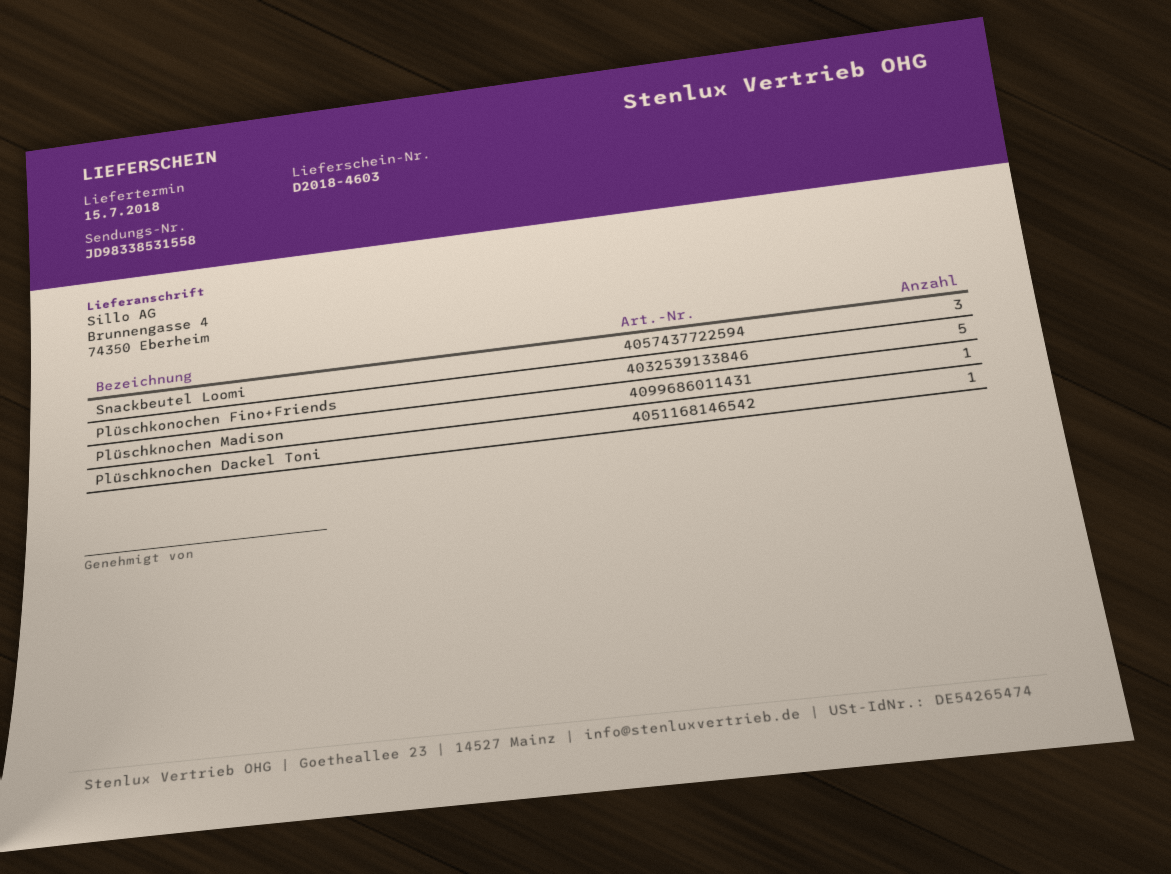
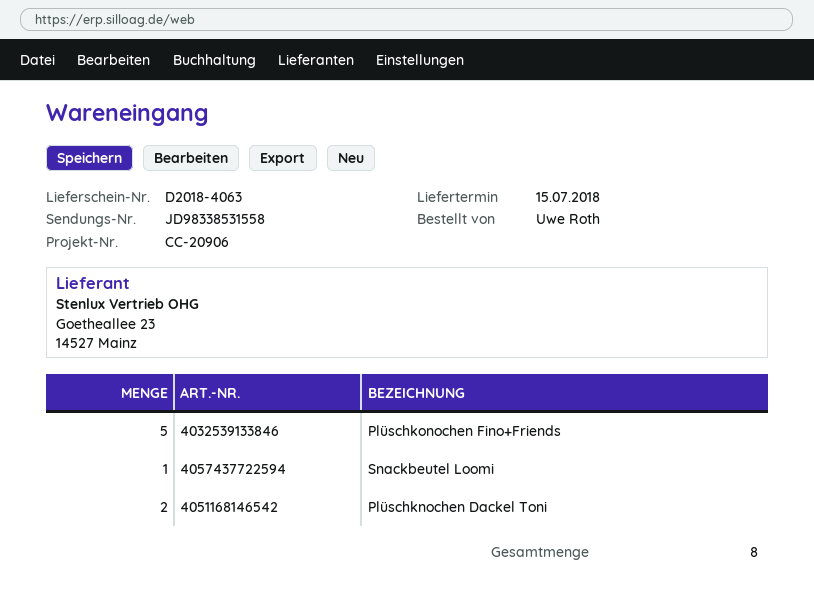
delivery note number: D2018-4603 -> D2018-4063
Snackbeutel Loomi: 3 -> 1
Plüschknochen Madison: 1 -> none
Plüschknochen Dackel Toni: 1 -> 2

